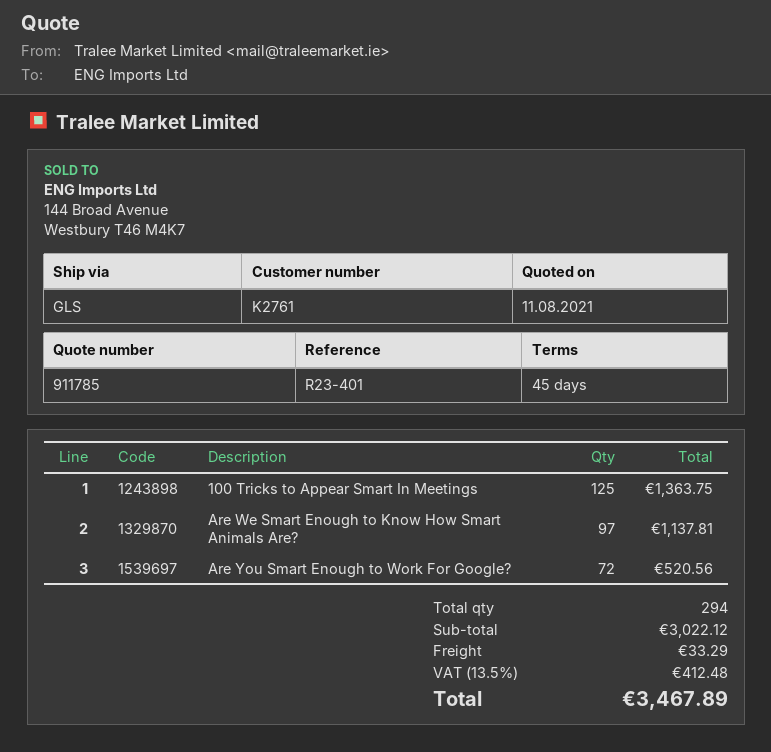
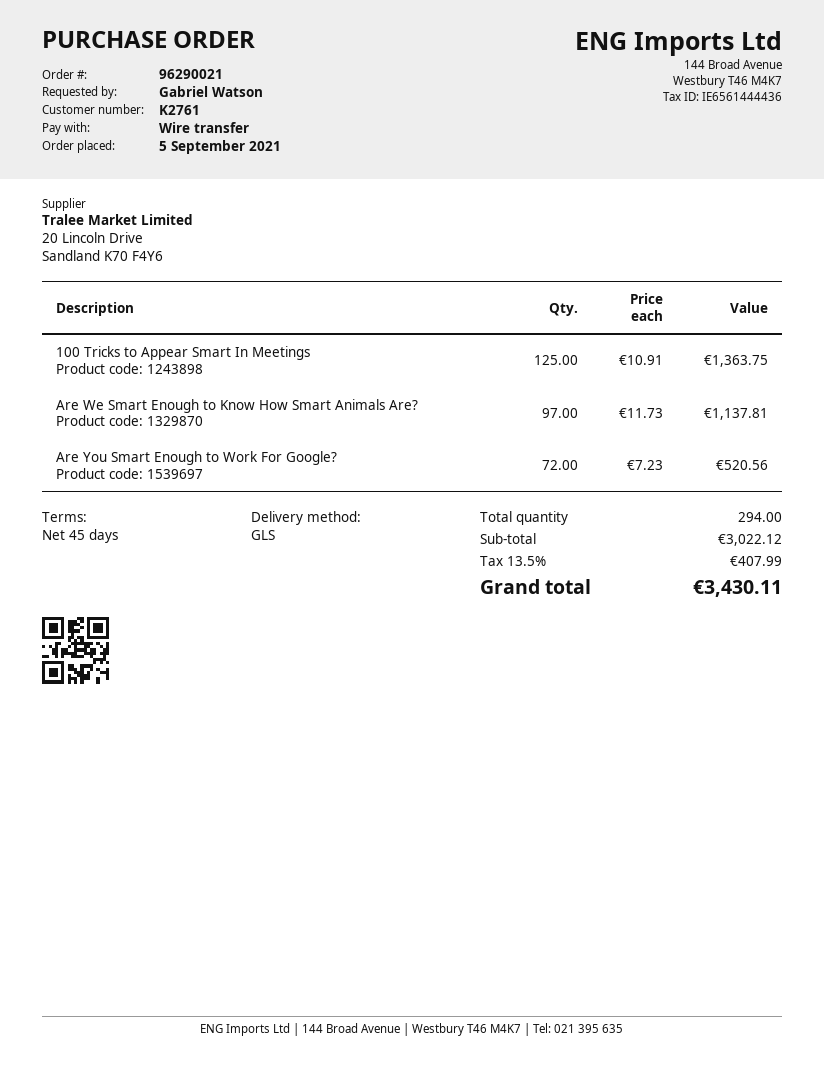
shipping: 33.29 -> none
tax: 13.5% = 412.48 -> 13.5% = 407.99
total: 3467.89 -> 3430.11

